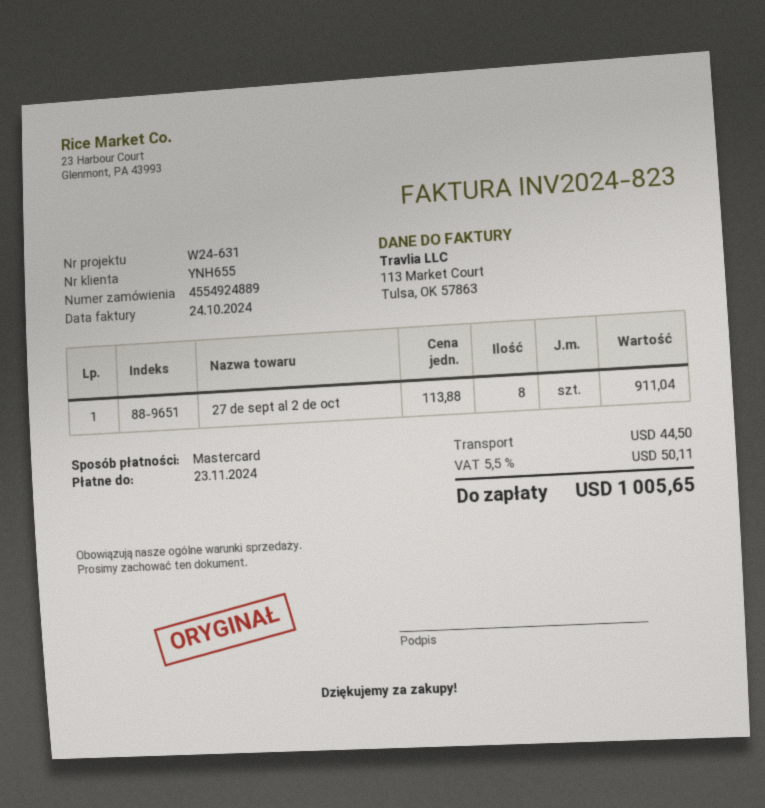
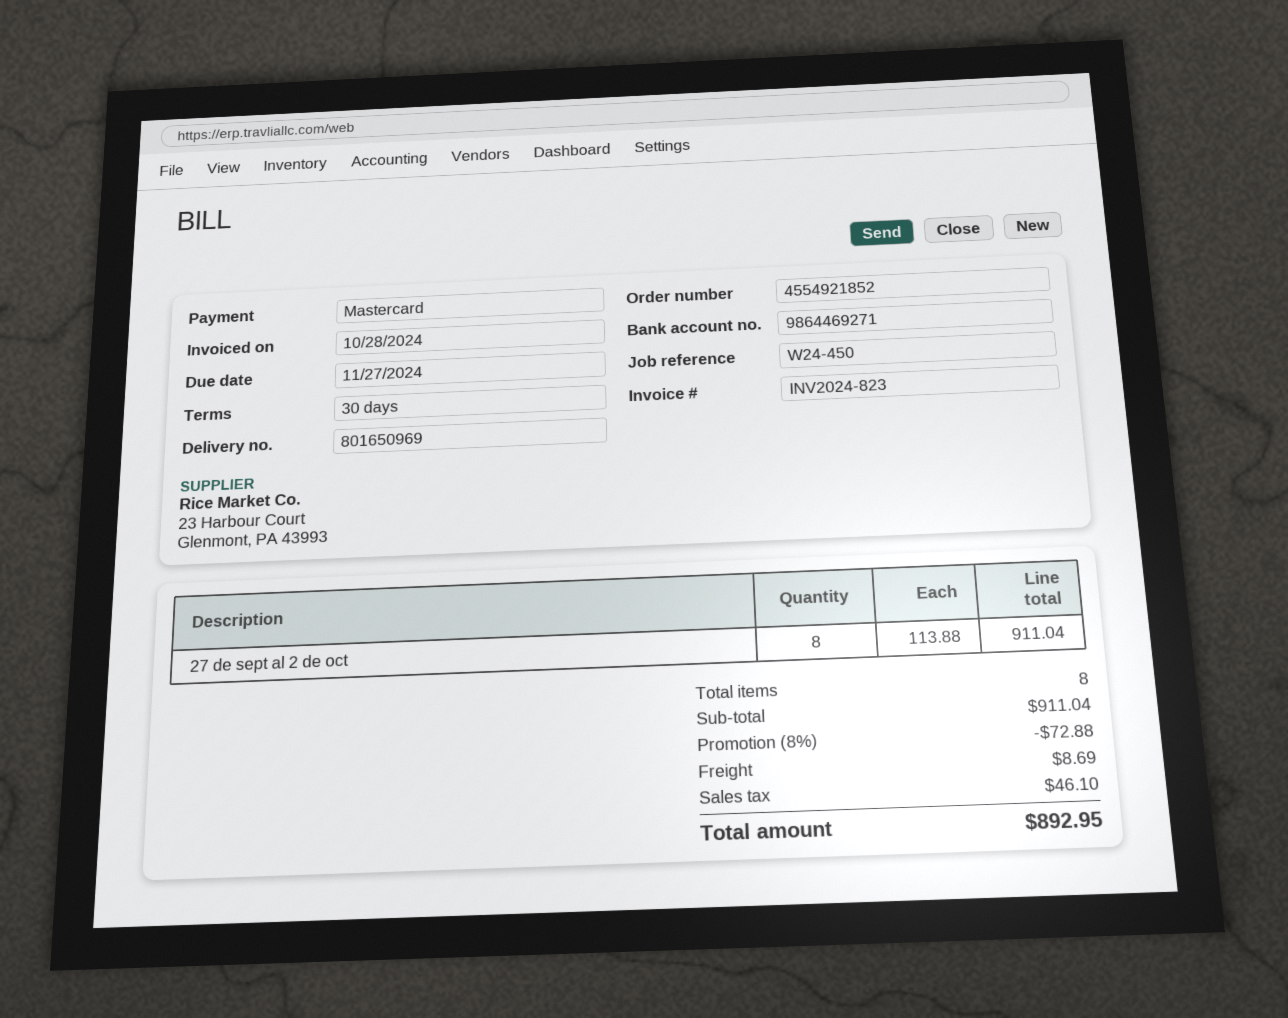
order number: 4554924889 -> 4554921852
invoice date: 2024-10-24 -> 2024-10-28
due date: 2024-11-23 -> 2024-11-27
reference: W24-631 -> W24-450
discount: none -> 8% = 72.88
shipping: 44.50 -> 8.69
tax: 50.11 -> 46.10
total: 1005.65 -> 892.95

